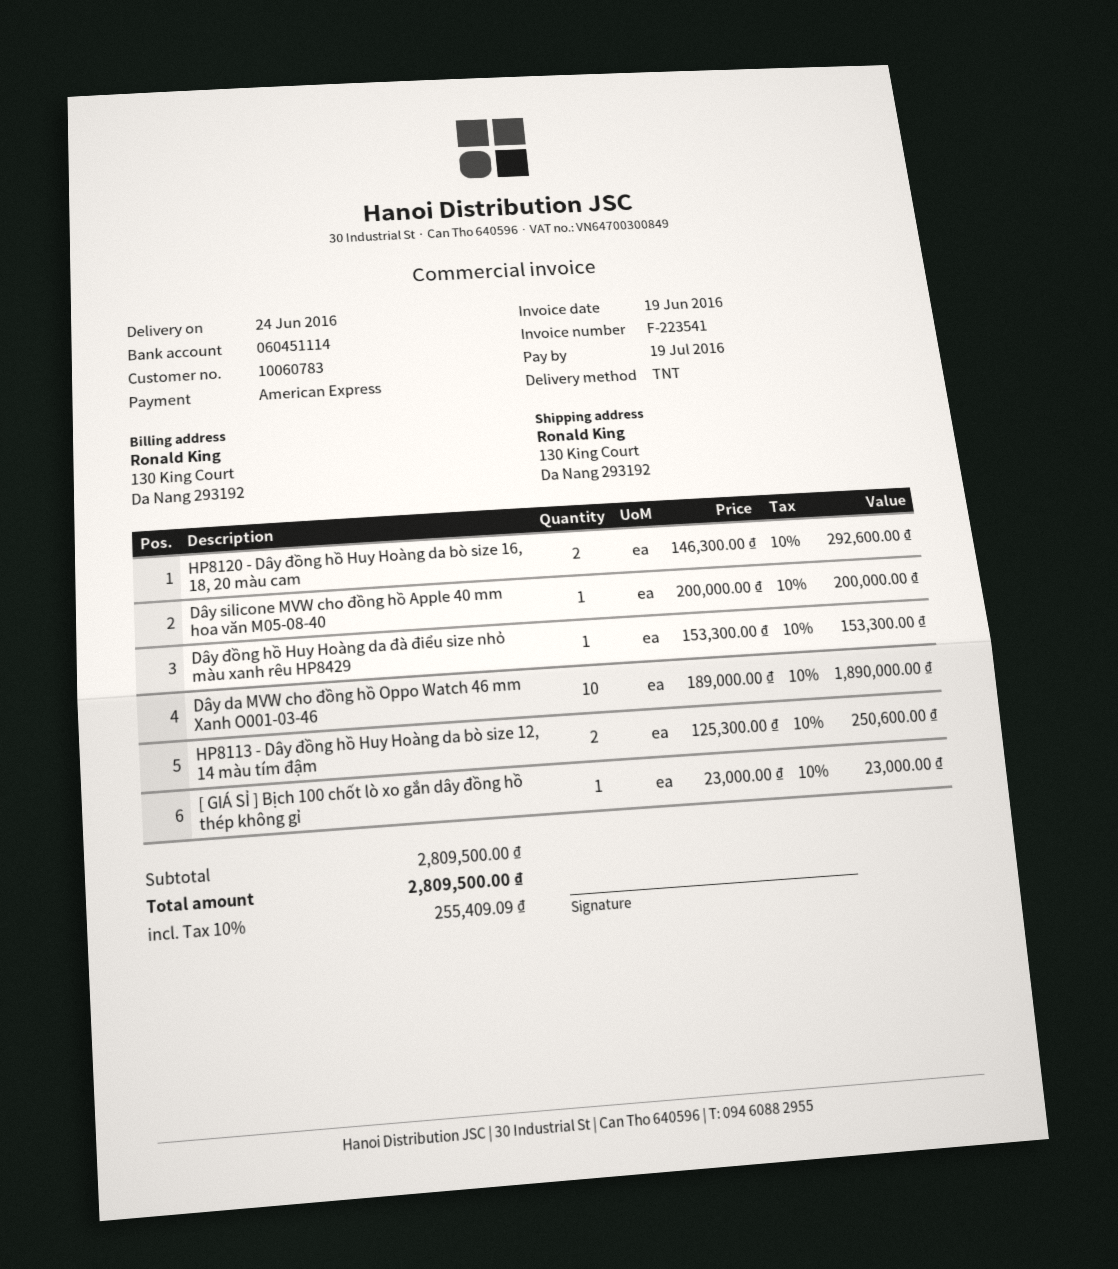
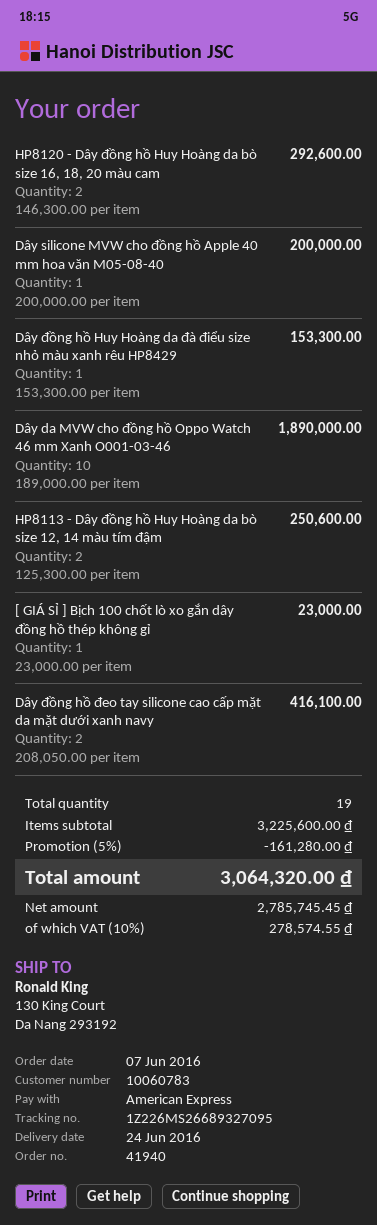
Dây đồng hồ đeo tay silicone cao cấp mặt da mặt dưới xanh navy: none -> 2 x 208050.00 = 416100.00
subtotal: 2809500.00 -> 3225600.00
discount: none -> 5% = 161280.00
tax: 10% = 255409.09 -> 10% = 278574.55
total: 2809500.00 -> 3064320.00

